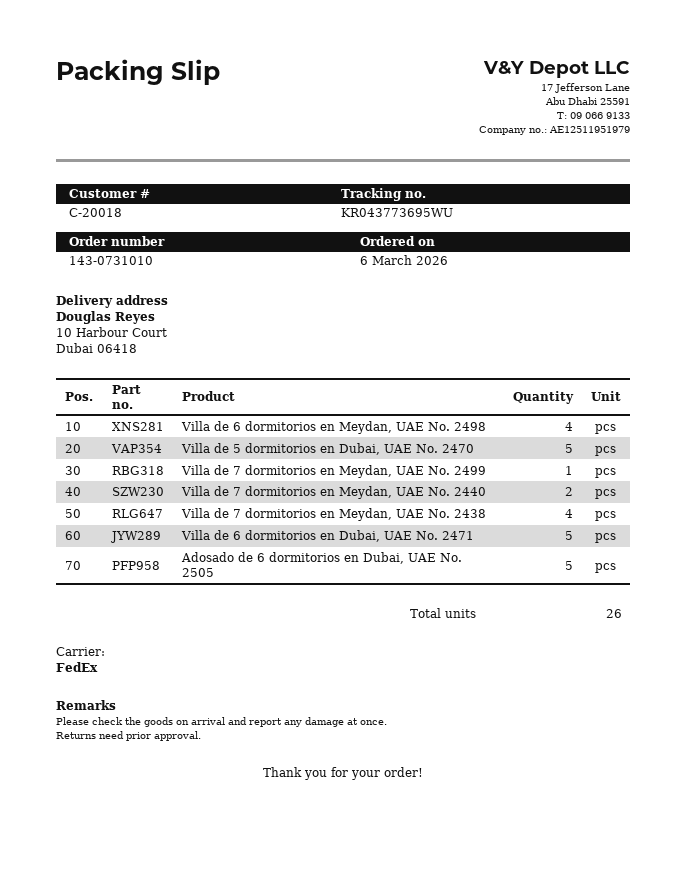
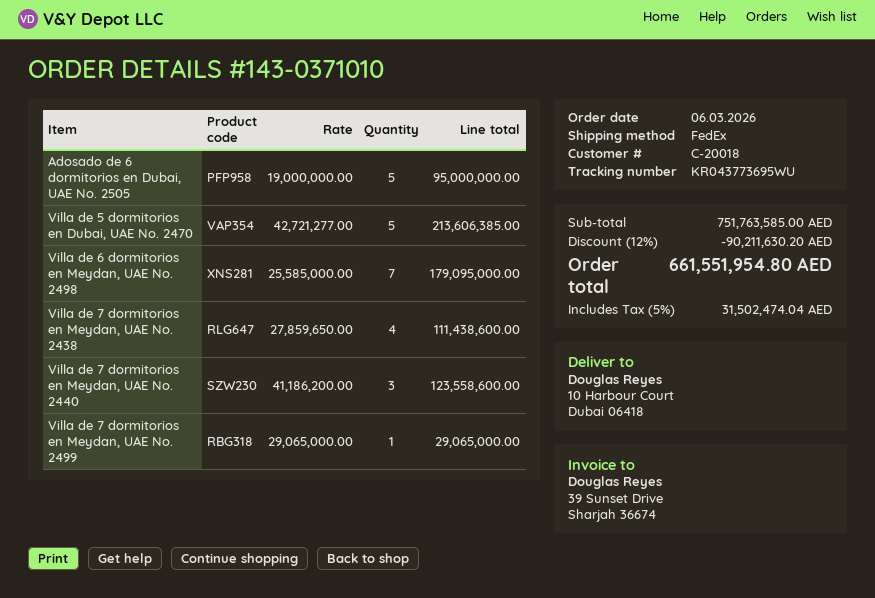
order number: 143-0731010 -> 143-0371010
Villa de 6 dormitorios en Meydan, UAE No. 2498: 4 -> 7
Villa de 7 dormitorios en Meydan, UAE No. 2440: 2 -> 3
Villa de 6 dormitorios en Dubai, UAE No. 2471: 5 -> none

